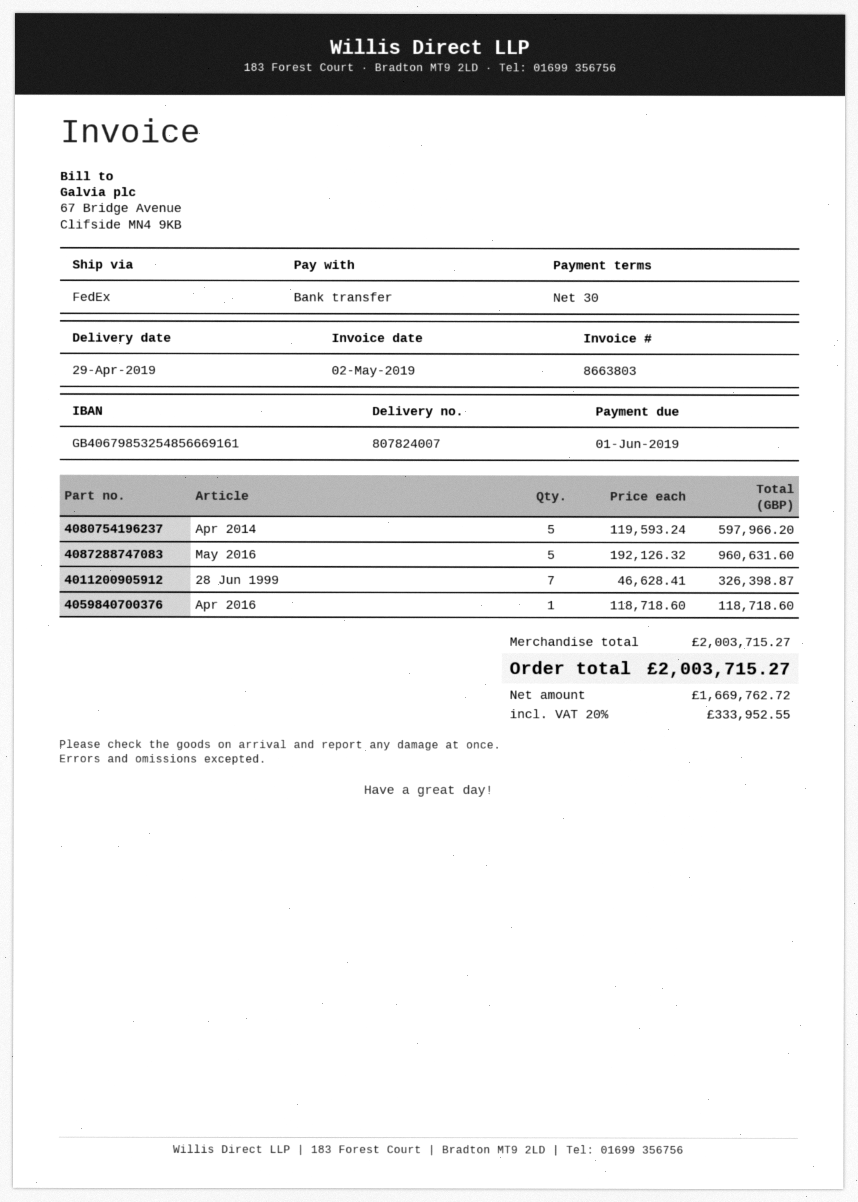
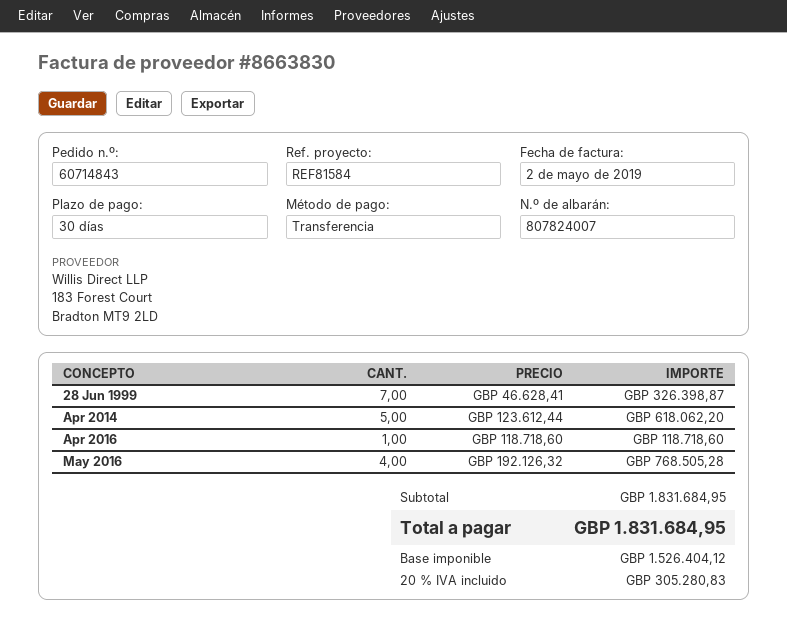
invoice number: 8663803 -> 8663830
Apr 2014: 5 x 119593.24 = 597966.20 -> 5 x 123612.44 = 618062.20
May 2016: 5 x 192126.32 = 960631.60 -> 4 x 192126.32 = 768505.28
subtotal: 2003715.27 -> 1831684.95
net: 1669762.72 -> 1526404.12
tax: 20% = 333952.55 -> 20% = 305280.83
total: 2003715.27 -> 1831684.95

